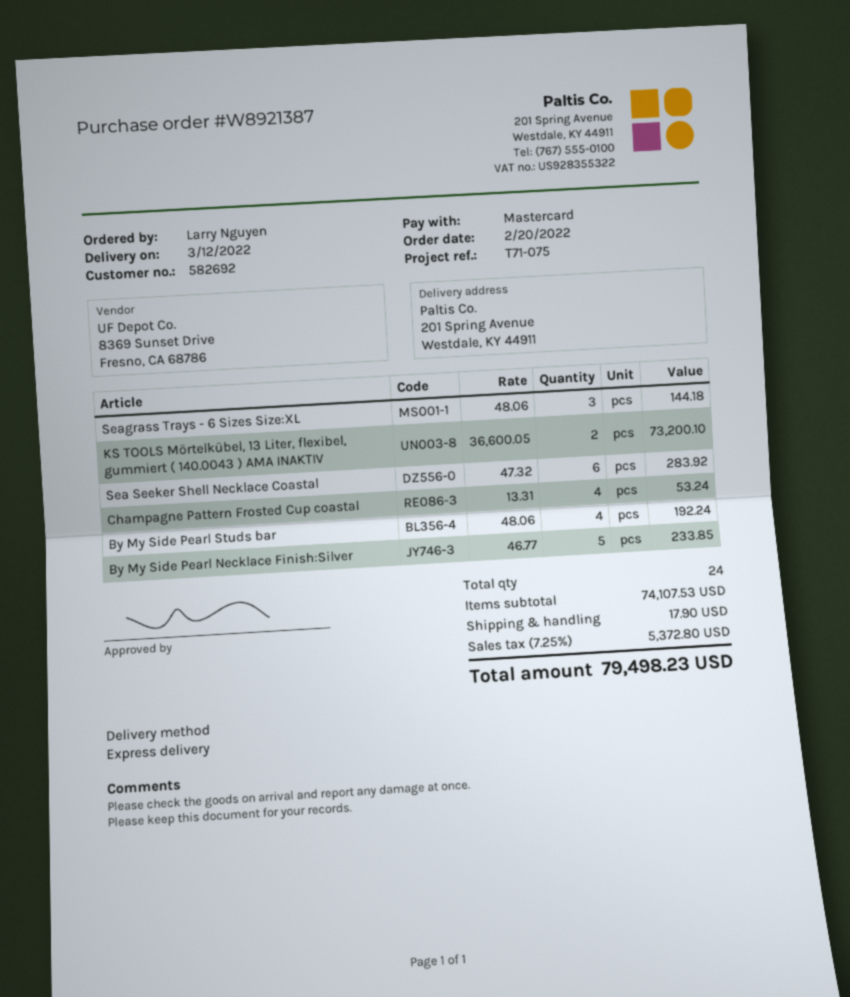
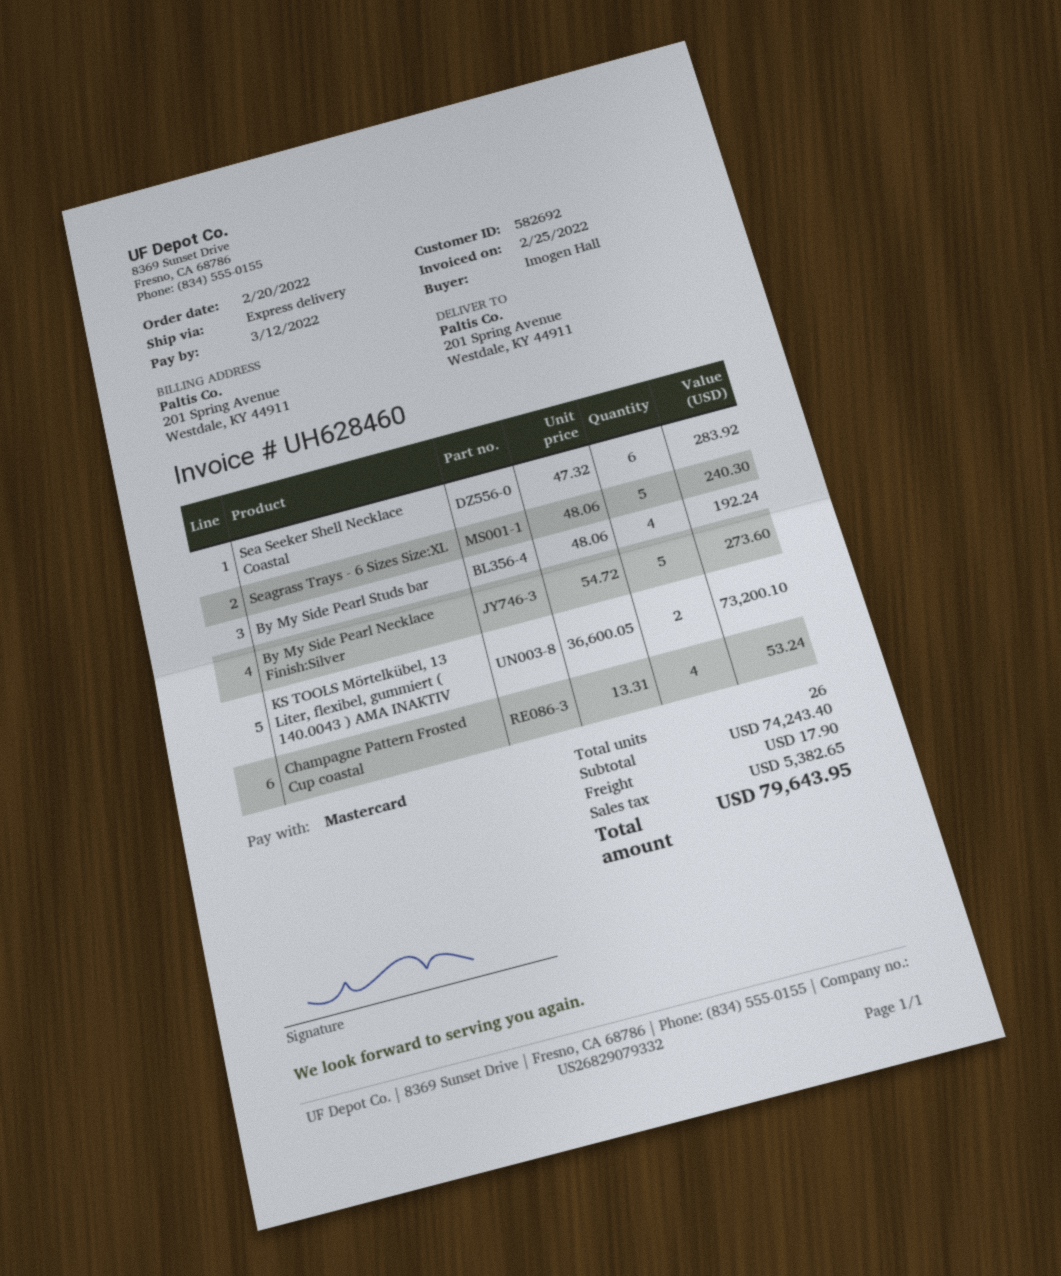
ordered by: Larry Nguyen -> Imogen Hall
Seagrass Trays - 6 Sizes Size:XL: 3 x 48.06 = 144.18 -> 5 x 48.06 = 240.30
By My Side Pearl Necklace Finish:Silver: 5 x 46.77 = 233.85 -> 5 x 54.72 = 273.60
total quantity: 24 -> 26
subtotal: 74107.53 -> 74243.40
tax: 5372.80 -> 5382.65
total: 79498.23 -> 79643.95

